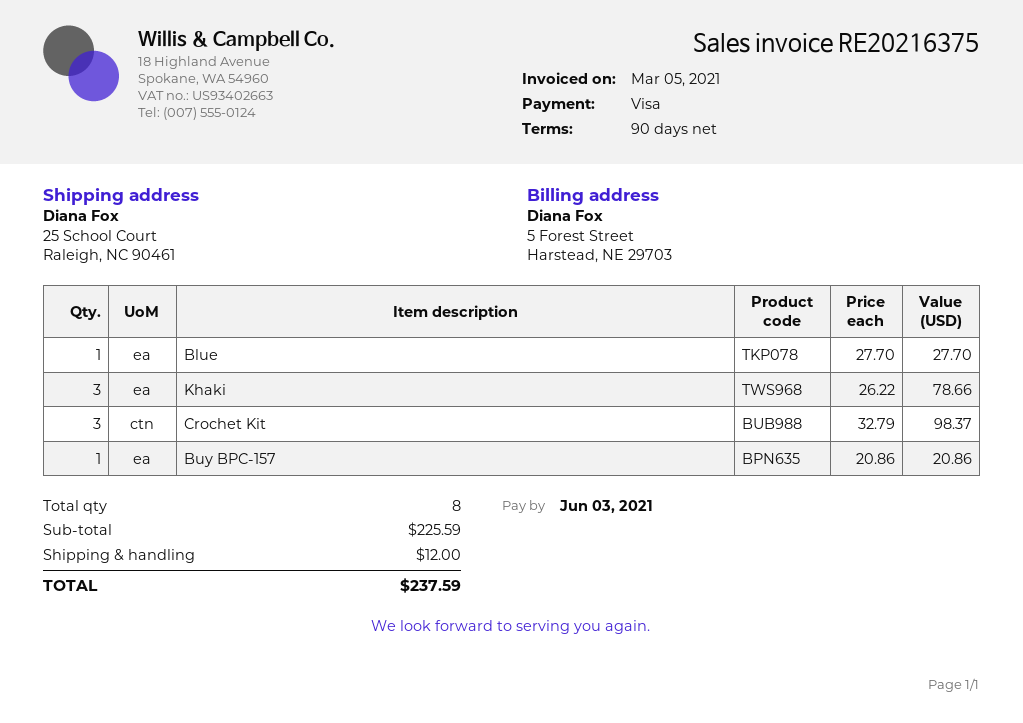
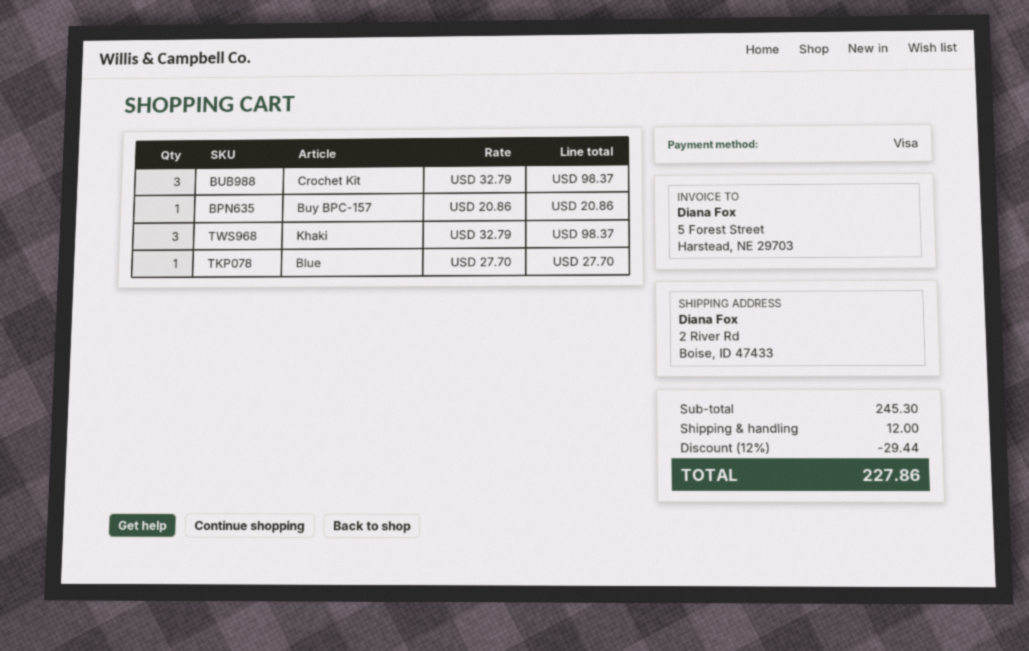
ship to: 25 School Court, Raleigh, NC 90461 -> 2 River Rd, Boise, ID 47433
Khaki: 3 x 26.22 = 78.66 -> 3 x 32.79 = 98.37
subtotal: 225.59 -> 245.30
discount: none -> 12% = 29.44
total: 237.59 -> 227.86

